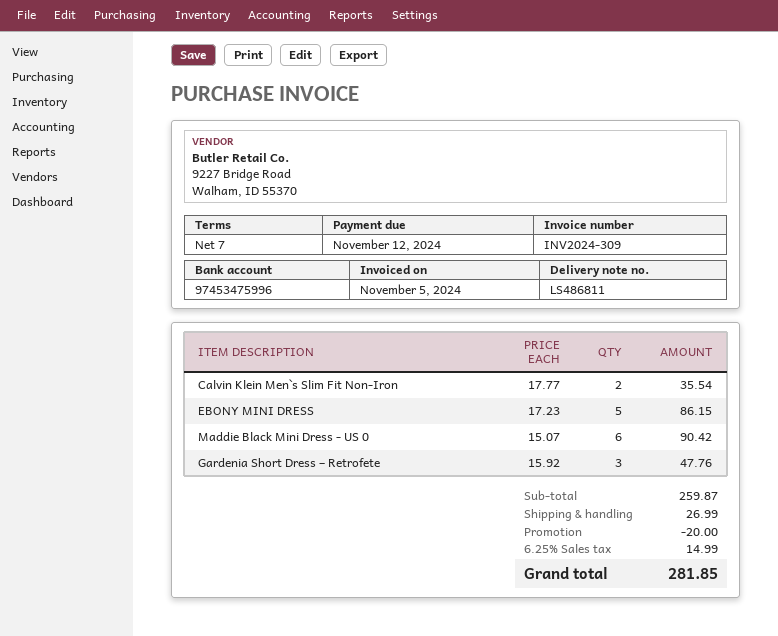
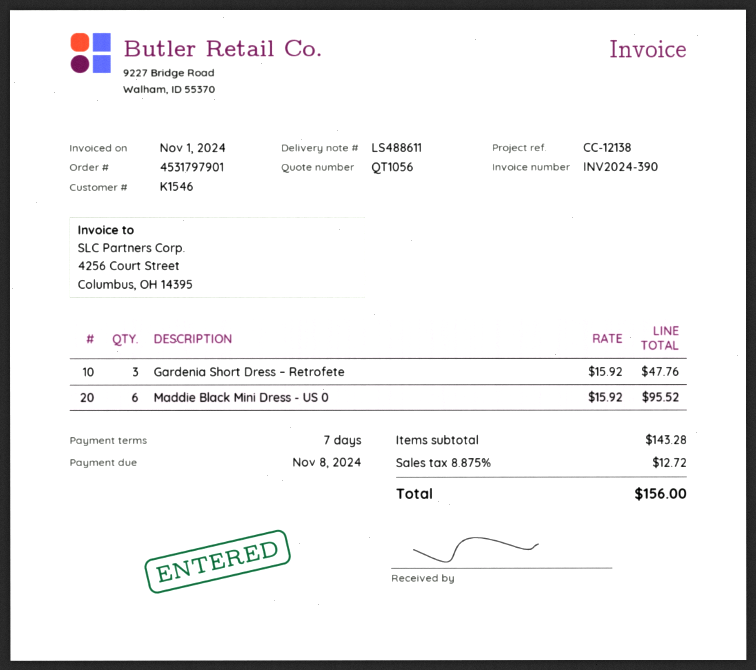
delivery note number: LS486811 -> LS488611
invoice number: INV2024-309 -> INV2024-390
invoice date: 2024-11-05 -> 2024-11-01
due date: 2024-11-12 -> 2024-11-08
Calvin Klein Men`s Slim Fit Non-Iron: 2 x 17.77 = 35.54 -> none
EBONY MINI DRESS: 5 x 17.23 = 86.15 -> none
Maddie Black Mini Dress - US 0: 6 x 15.07 = 90.42 -> 6 x 15.92 = 95.52
subtotal: 259.87 -> 143.28
discount: 20.00 -> none
shipping: 26.99 -> none
tax: 6.25% = 14.99 -> 8.875% = 12.72
total: 281.85 -> 156.00

